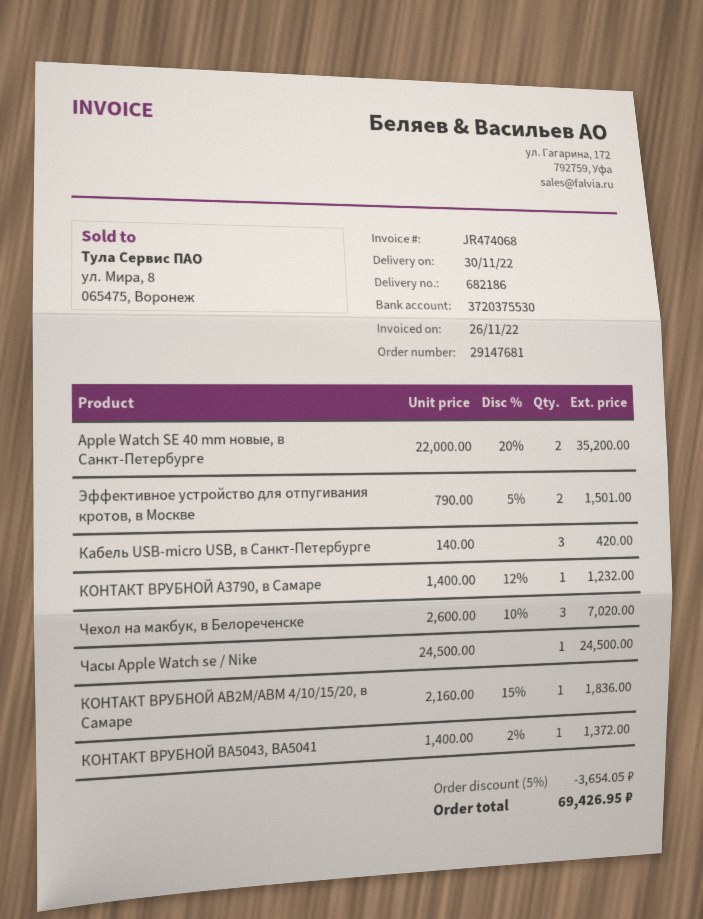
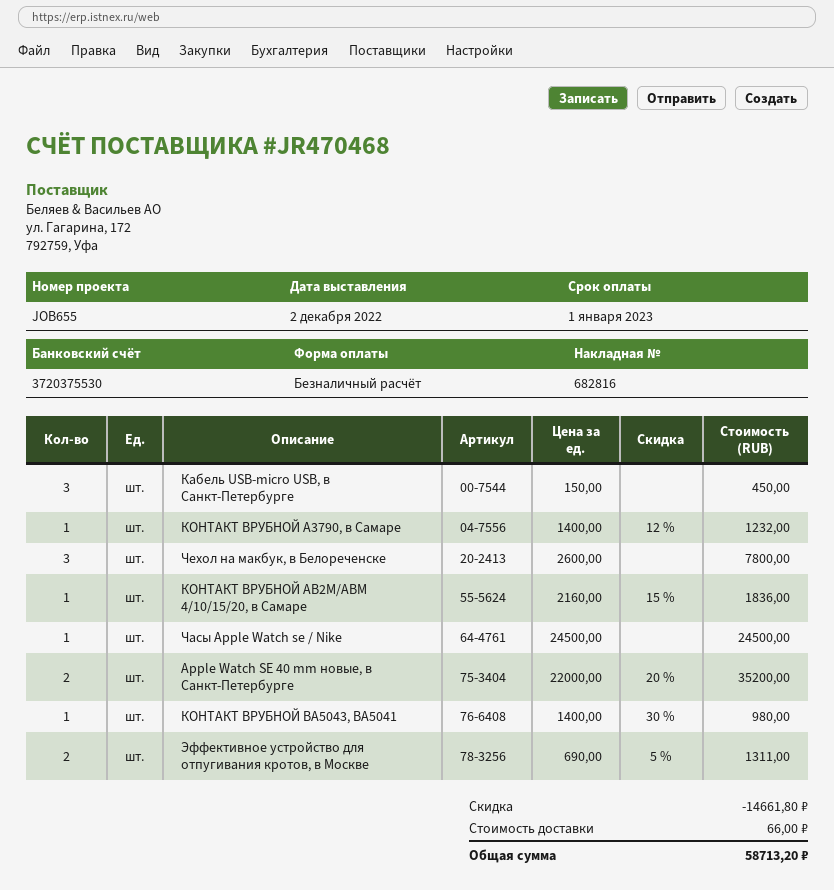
delivery note number: 682186 -> 682816
invoice number: JR474068 -> JR470468
invoice date: 2022-11-26 -> 2022-12-02
Эффективное устройство для отпугивания кротов, в Москве: 2 x 790.00 - 5% = 1501.00 -> 2 x 690.00 - 5% = 1311.00
Кабель USB-micro USB, в Санкт-Петербурге: 3 x 140.00 = 420.00 -> 3 x 150.00 = 450.00
Чехол на макбук, в Белореченске: 3 x 2600.00 - 10% = 7020.00 -> 3 x 2600.00 = 7800.00
КОНТАКТ ВРУБНОЙ ВА5043, ВА5041: 1 x 1400.00 - 2% = 1372.00 -> 1 x 1400.00 - 30% = 980.00
discount: 3654.05 -> 14661.80
shipping: none -> 66.00
total: 69426.95 -> 58713.20

